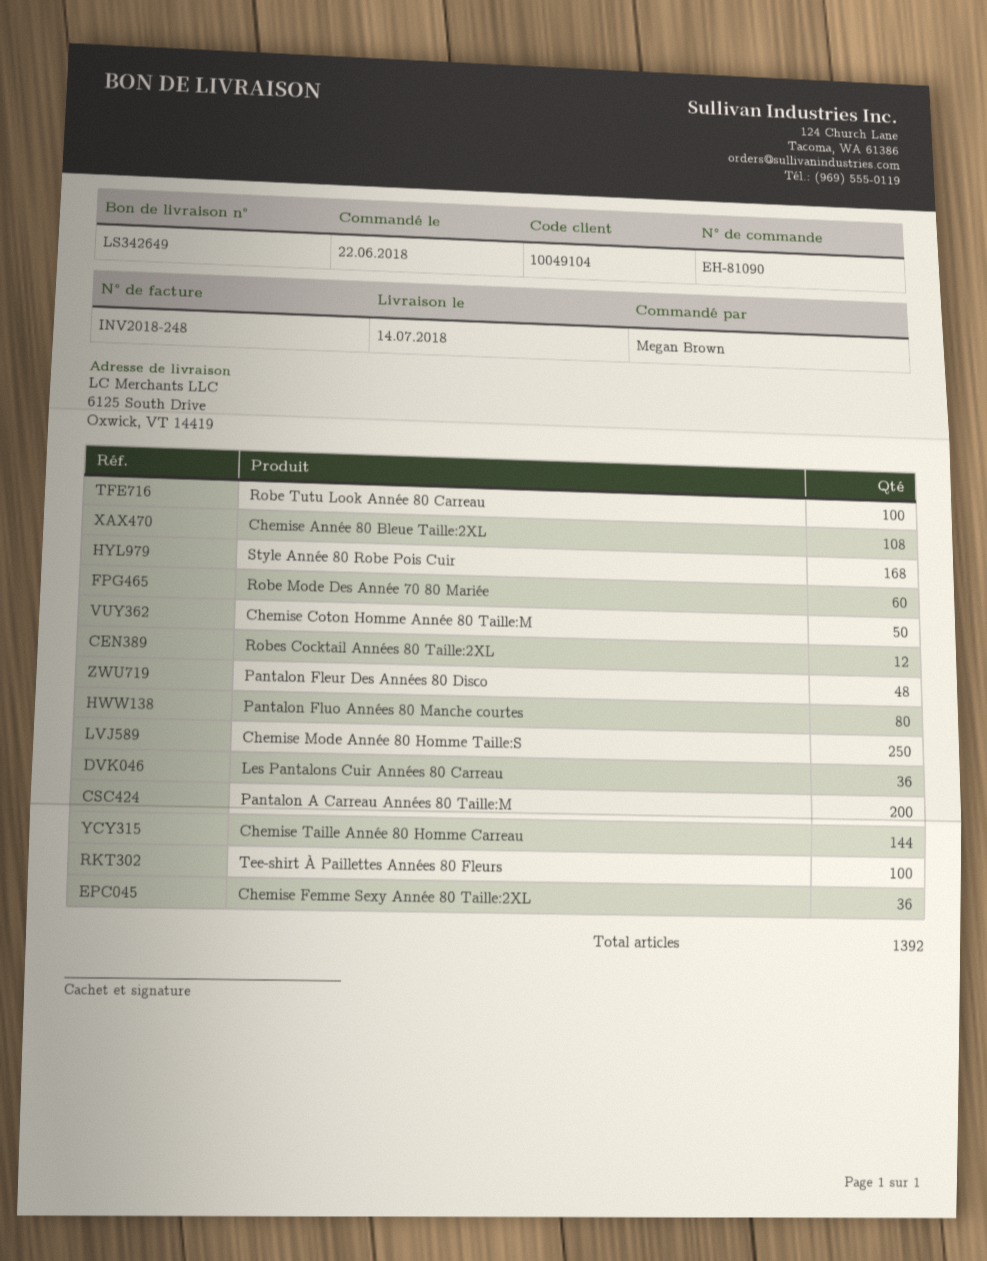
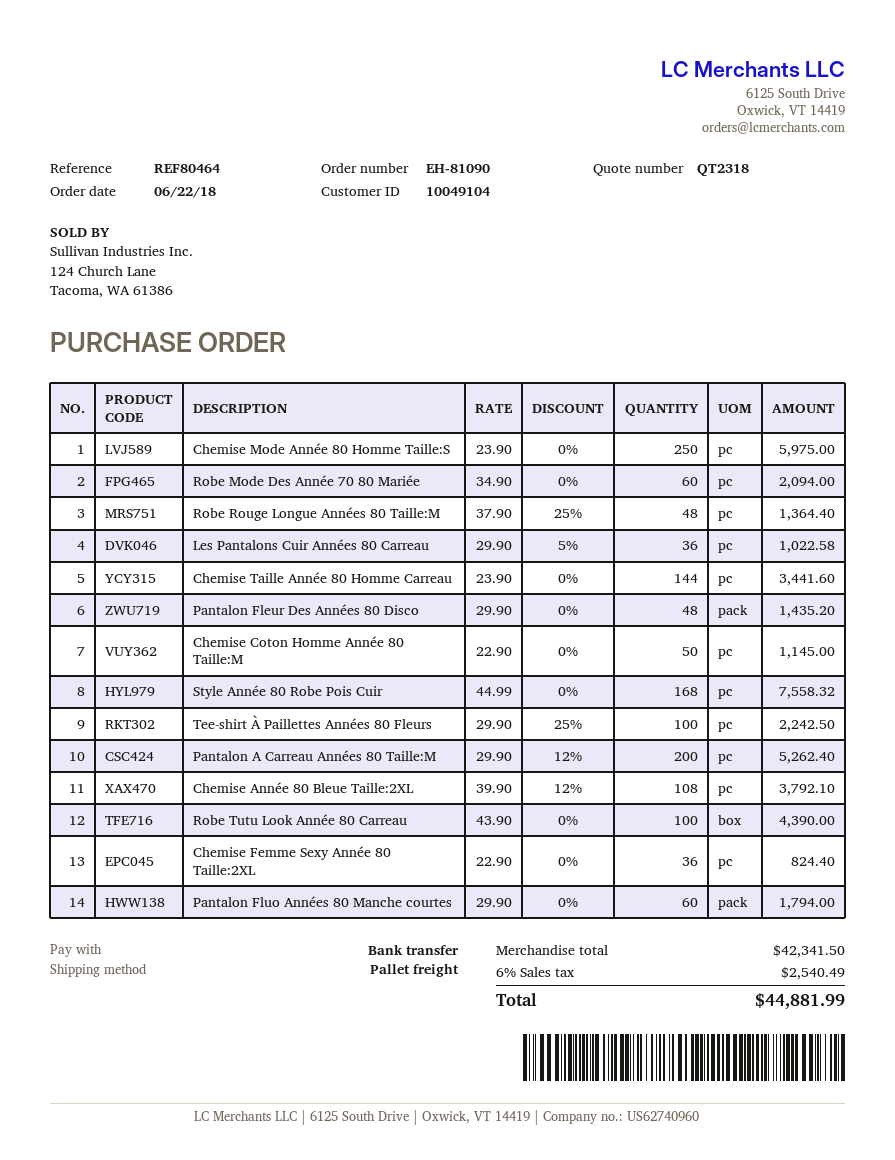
Robes Cocktail Années 80 Taille:2XL: 12 -> none
Pantalon Fluo Années 80 Manche courtes: 80 -> 60
Robe Rouge Longue Années 80 Taille:M: none -> 48

